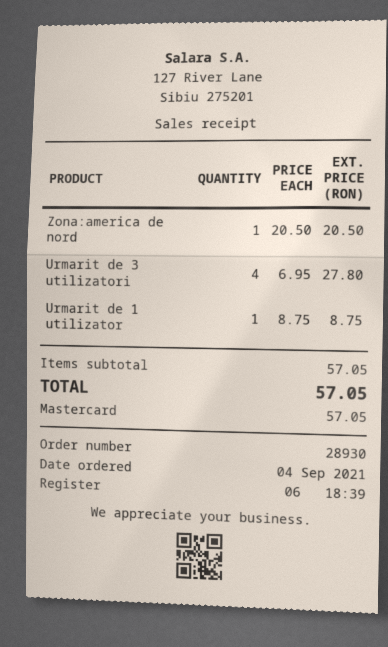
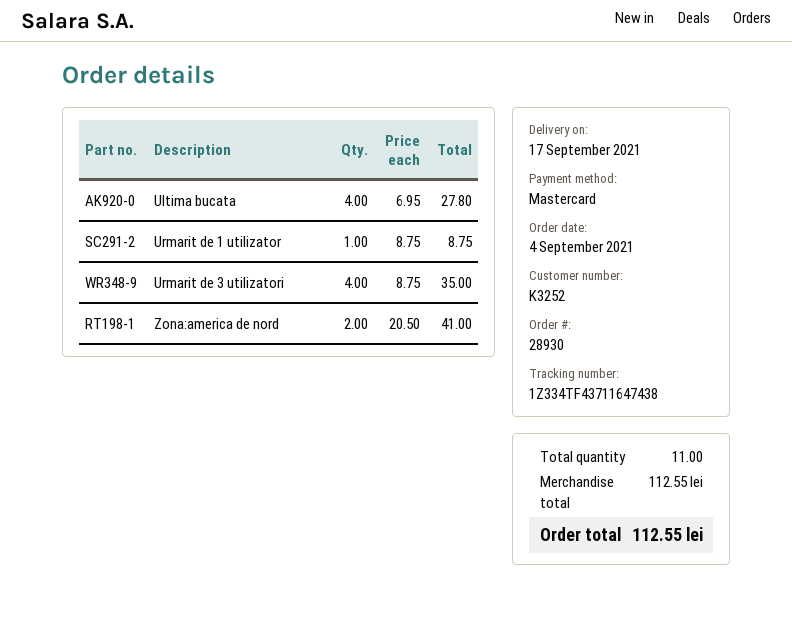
Zona:america de nord: 1 x 20.50 = 20.50 -> 2 x 20.50 = 41.00
Urmarit de 3 utilizatori: 4 x 6.95 = 27.80 -> 4 x 8.75 = 35.00
Ultima bucata: none -> 4 x 6.95 = 27.80
subtotal: 57.05 -> 112.55
total: 57.05 -> 112.55

